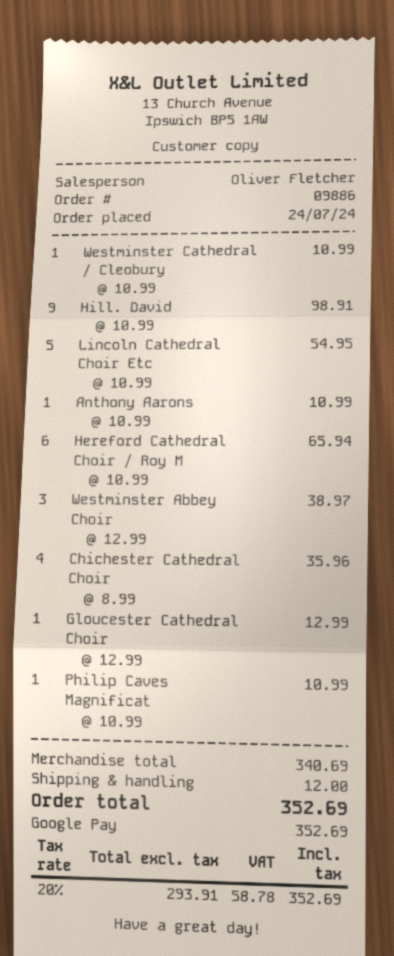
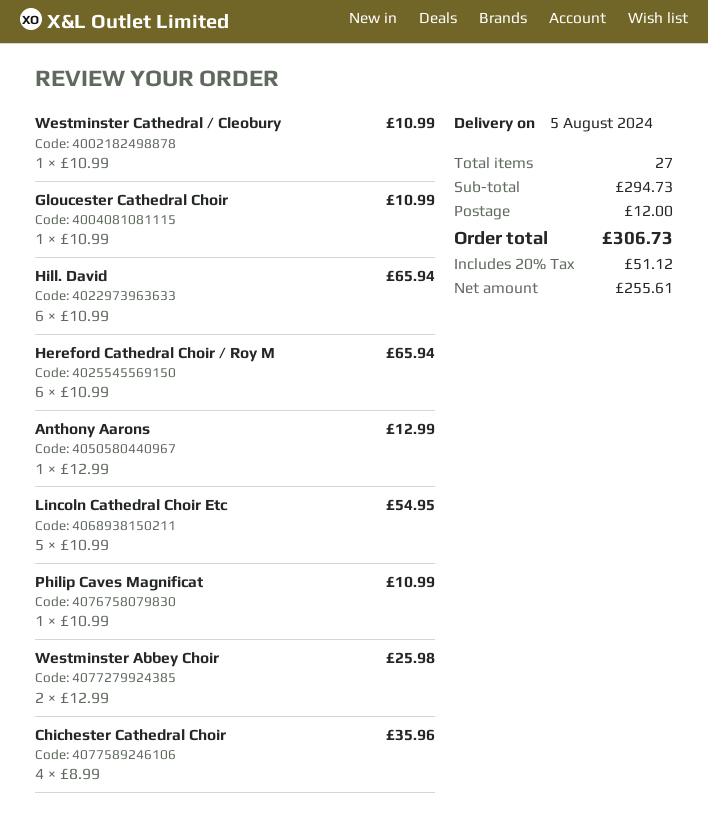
Hill. David: 9 x 10.99 = 98.91 -> 6 x 10.99 = 65.94
Anthony Aarons: 1 x 10.99 = 10.99 -> 1 x 12.99 = 12.99
Westminster Abbey Choir: 3 x 12.99 = 38.97 -> 2 x 12.99 = 25.98
Gloucester Cathedral Choir: 1 x 12.99 = 12.99 -> 1 x 10.99 = 10.99
subtotal: 340.69 -> 294.73
net: 293.91 -> 255.61
tax: 20% = 58.78 -> 20% = 51.12
total: 352.69 -> 306.73

